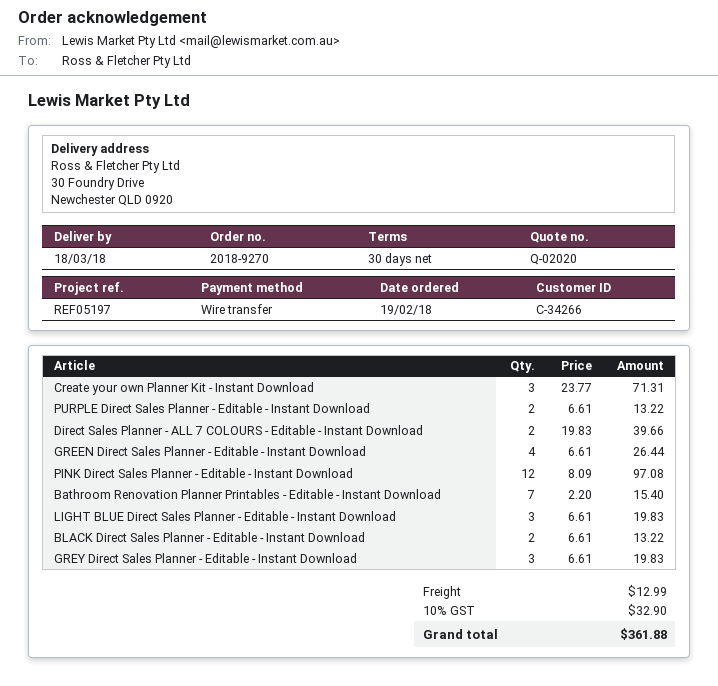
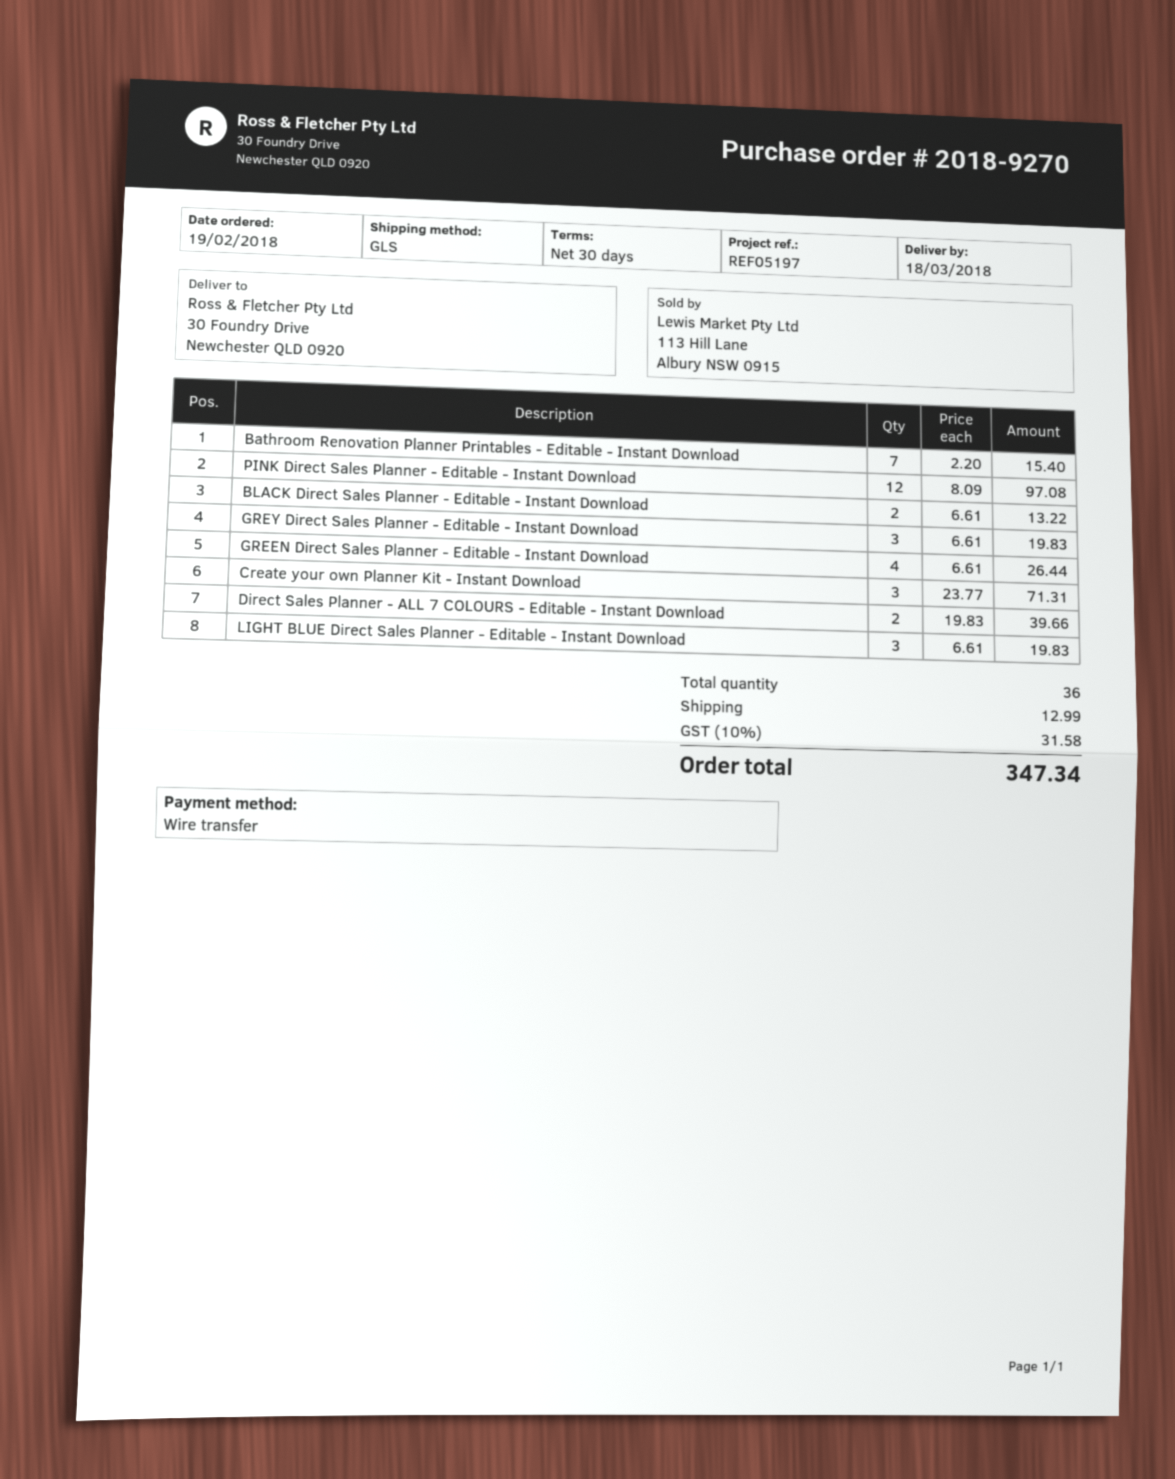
PURPLE Direct Sales Planner - Editable - Instant Download: 2 x 6.61 = 13.22 -> none
tax: 10% = 32.90 -> 10% = 31.58
total: 361.88 -> 347.34

